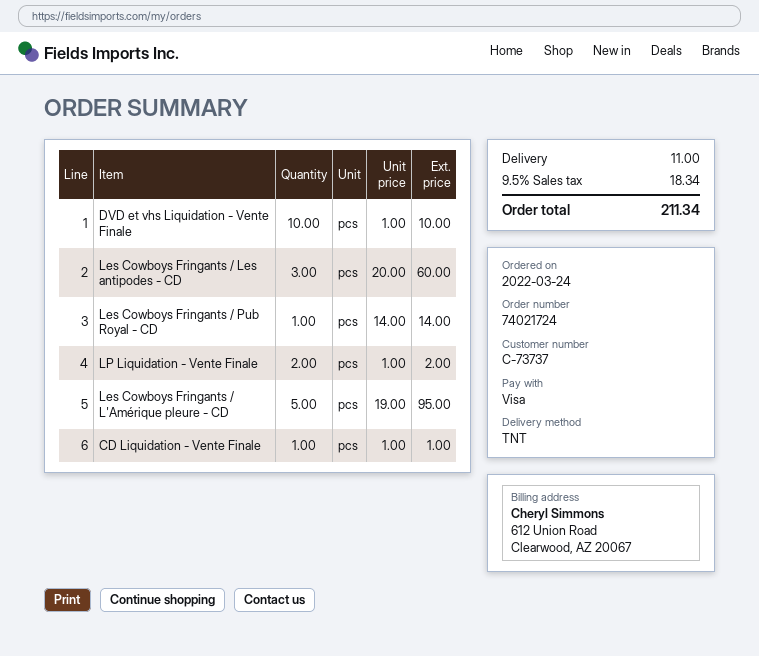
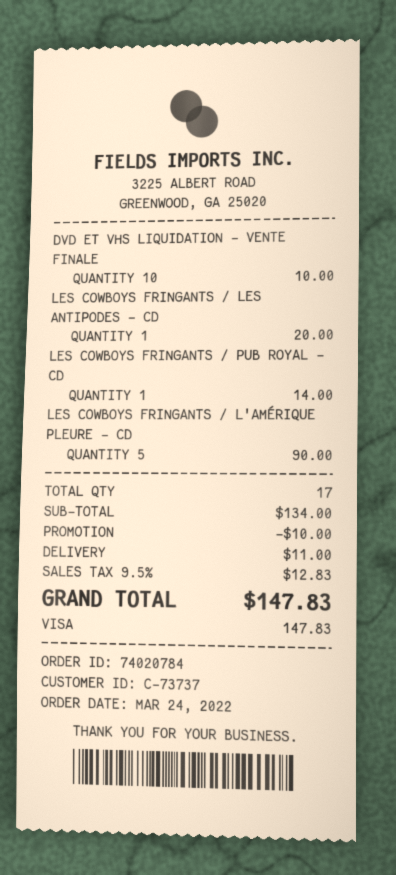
order number: 74021724 -> 74020784
Les Cowboys Fringants / Les antipodes - CD: 3 for 60.00 -> 1 for 20.00
LP Liquidation - Vente Finale: 2 for 2.00 -> none
Les Cowboys Fringants / L'Amérique pleure - CD: 5 for 95.00 -> 5 for 90.00
CD Liquidation - Vente Finale: 1 for 1.00 -> none
discount: none -> 10.00
tax: 9.5% = 18.34 -> 9.5% = 12.83
total: 211.34 -> 147.83

